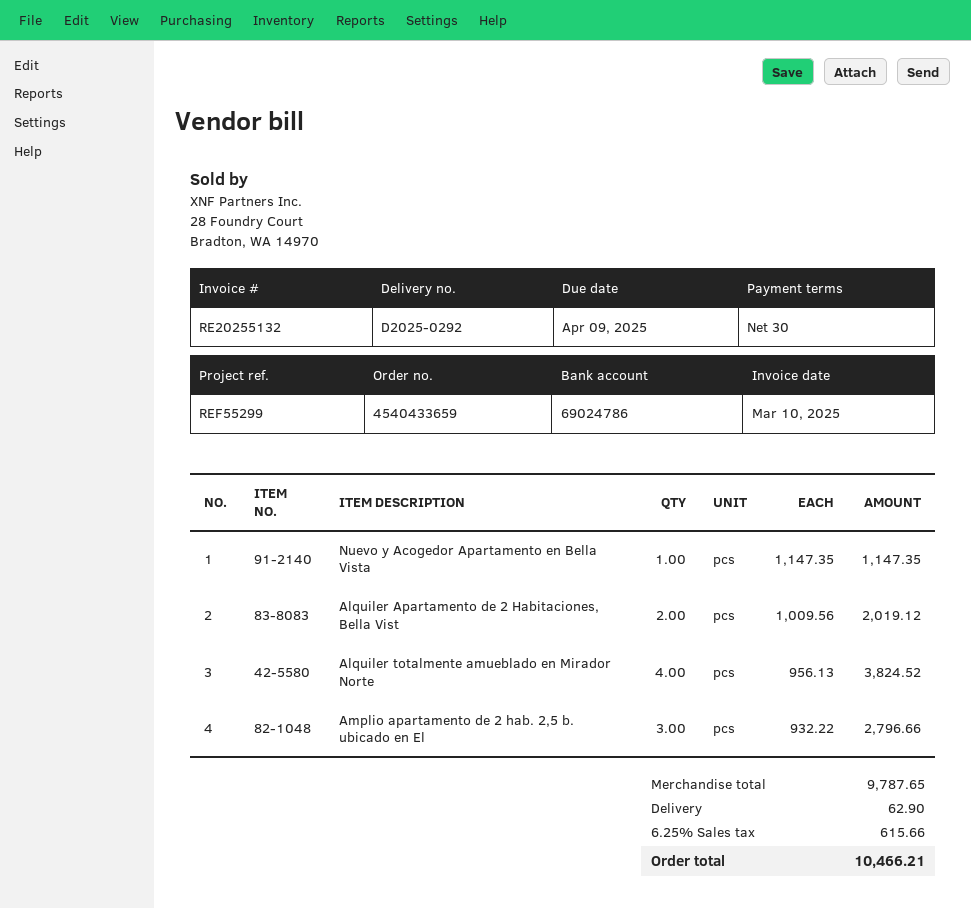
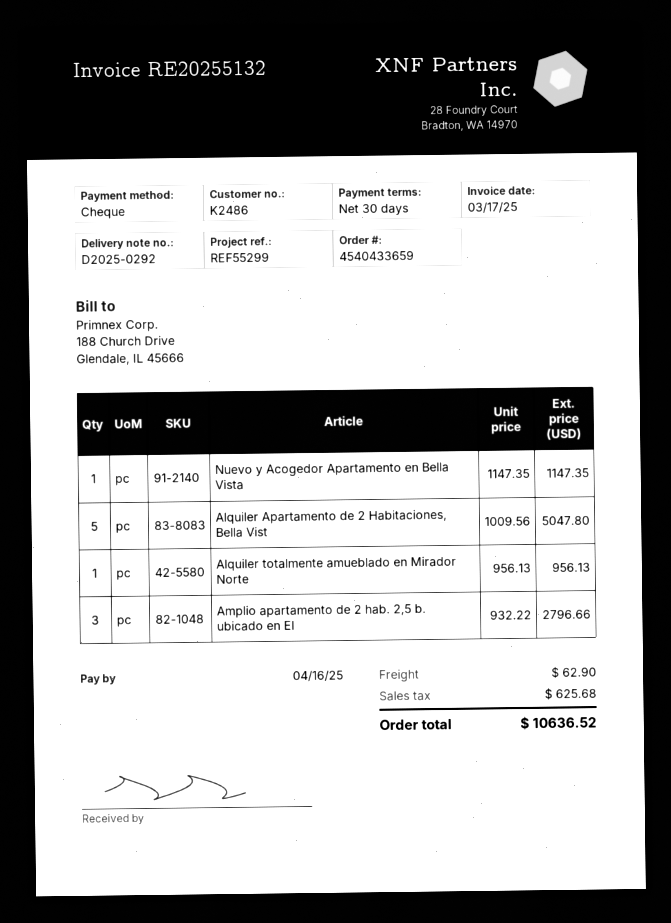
invoice date: 2025-03-10 -> 2025-03-17
due date: 2025-04-09 -> 2025-04-16
Alquiler Apartamento de 2 Habitaciones, Bella Vist: 2 x 1009.56 = 2019.12 -> 5 x 1009.56 = 5047.80
Alquiler totalmente amueblado en Mirador Norte: 4 x 956.13 = 3824.52 -> 1 x 956.13 = 956.13
tax: 615.66 -> 625.68
total: 10466.21 -> 10636.52

